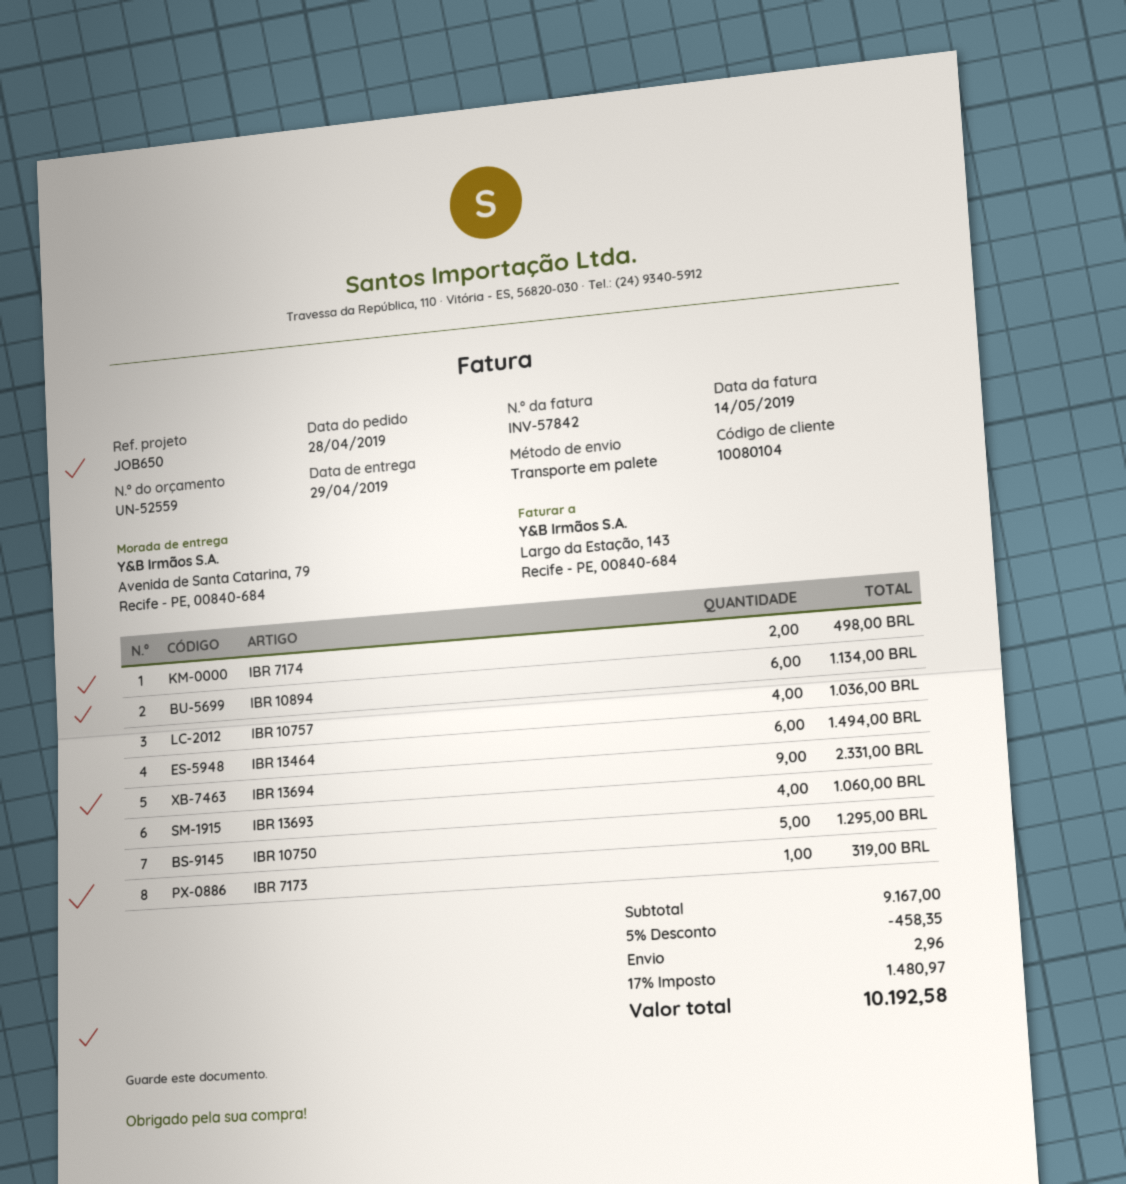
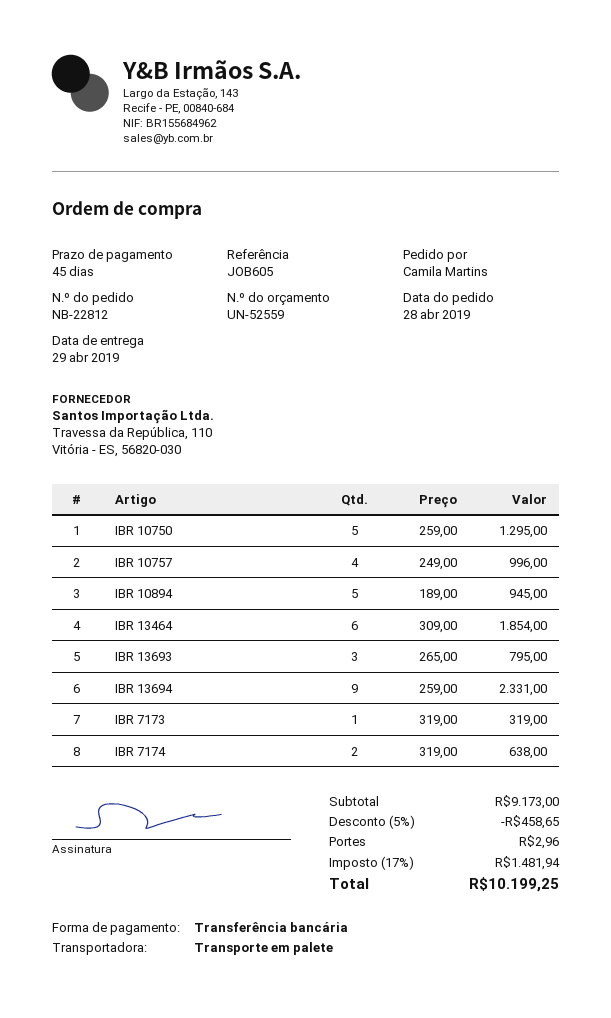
reference: JOB650 -> JOB605
IBR 7174: 2 for 498.00 -> 2 for 638.00
IBR 10894: 6 for 1134.00 -> 5 for 945.00
IBR 10757: 4 for 1036.00 -> 4 for 996.00
IBR 13464: 6 for 1494.00 -> 6 for 1854.00
IBR 13693: 4 for 1060.00 -> 3 for 795.00
subtotal: 9167.00 -> 9173.00
discount: 5% = 458.35 -> 5% = 458.65
tax: 17% = 1480.97 -> 17% = 1481.94
total: 10192.58 -> 10199.25

